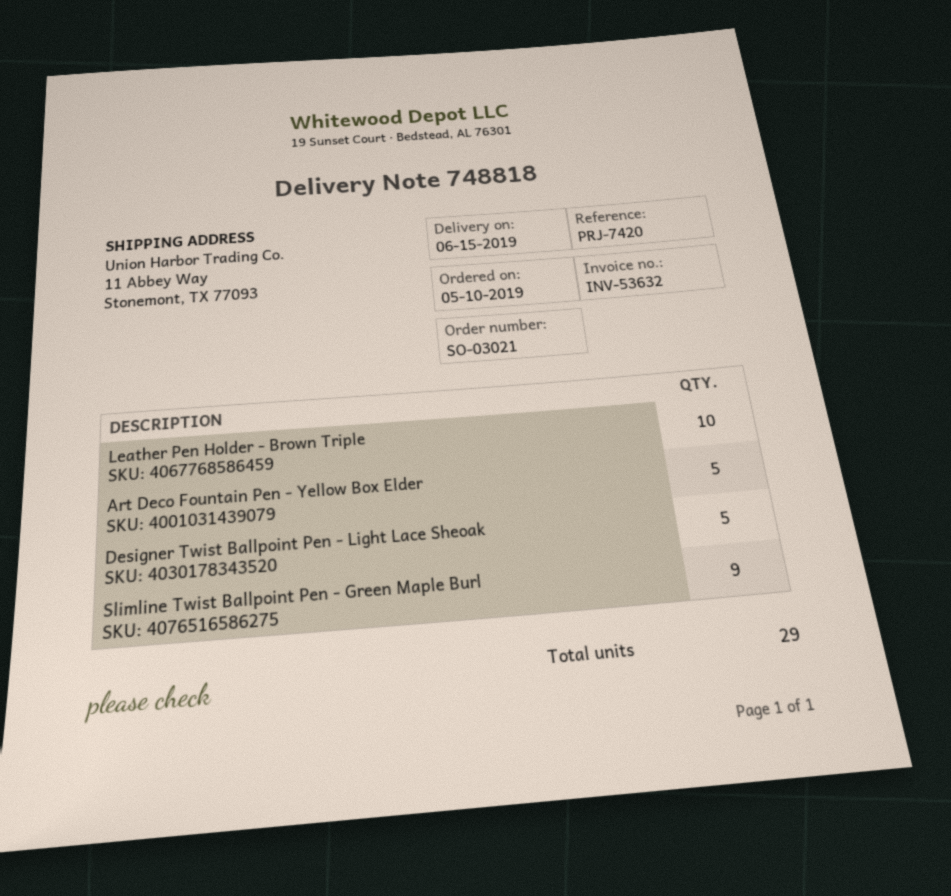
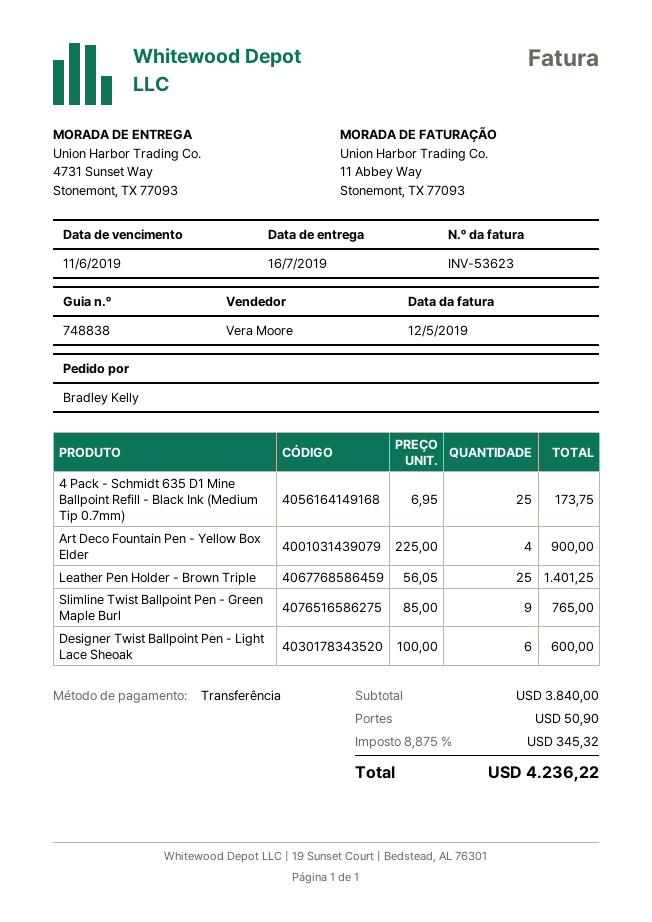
delivery note number: 748818 -> 748838
delivery date: 2019-06-15 -> 2019-07-16
invoice number: INV-53632 -> INV-53623
ship to: 11 Abbey Way, Stonemont, TX 77093 -> 4731 Sunset Way, Stonemont, TX 77093
Leather Pen Holder - Brown Triple: 10 -> 25
Art Deco Fountain Pen - Yellow Box Elder: 5 -> 4
Designer Twist Ballpoint Pen - Light Lace Sheoak: 5 -> 6
4 Pack - Schmidt 635 D1 Mine Ballpoint Refill - Black Ink (Medium Tip 0.7mm): none -> 25

